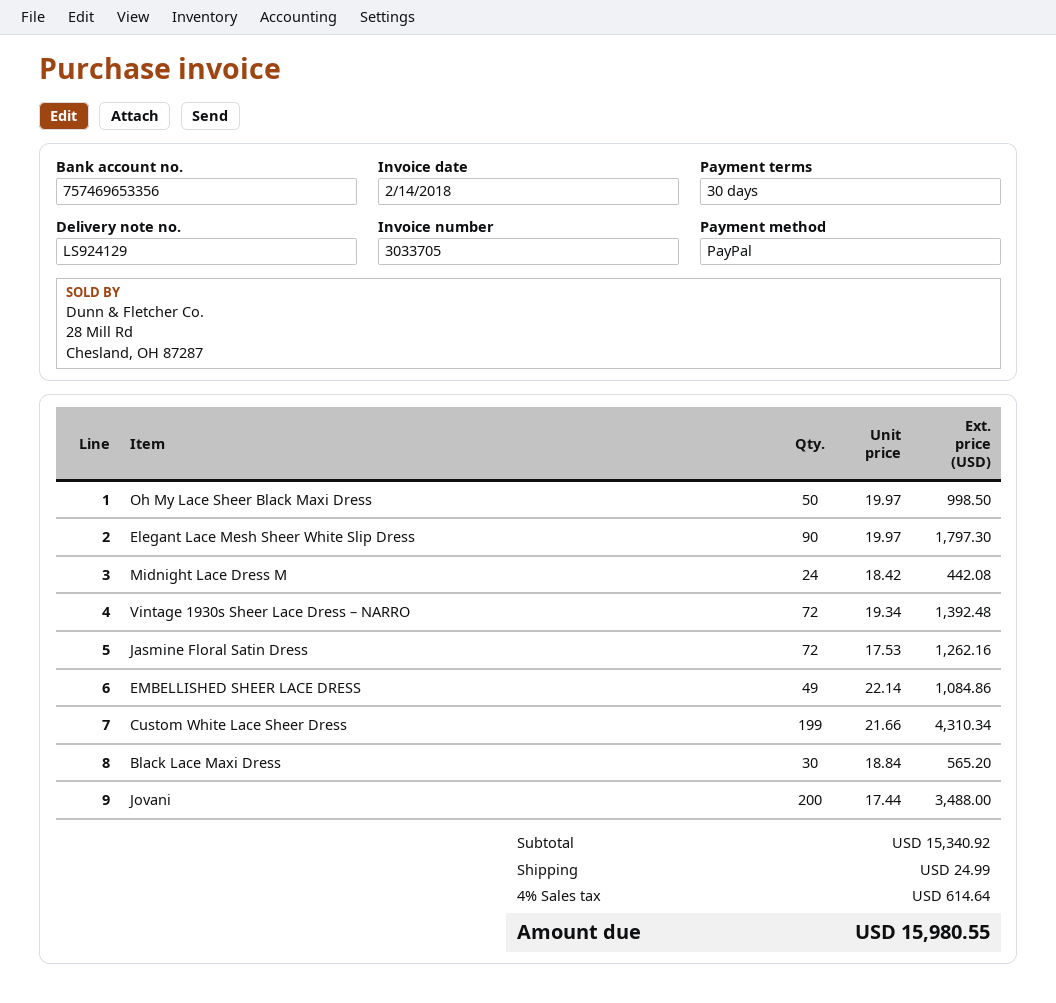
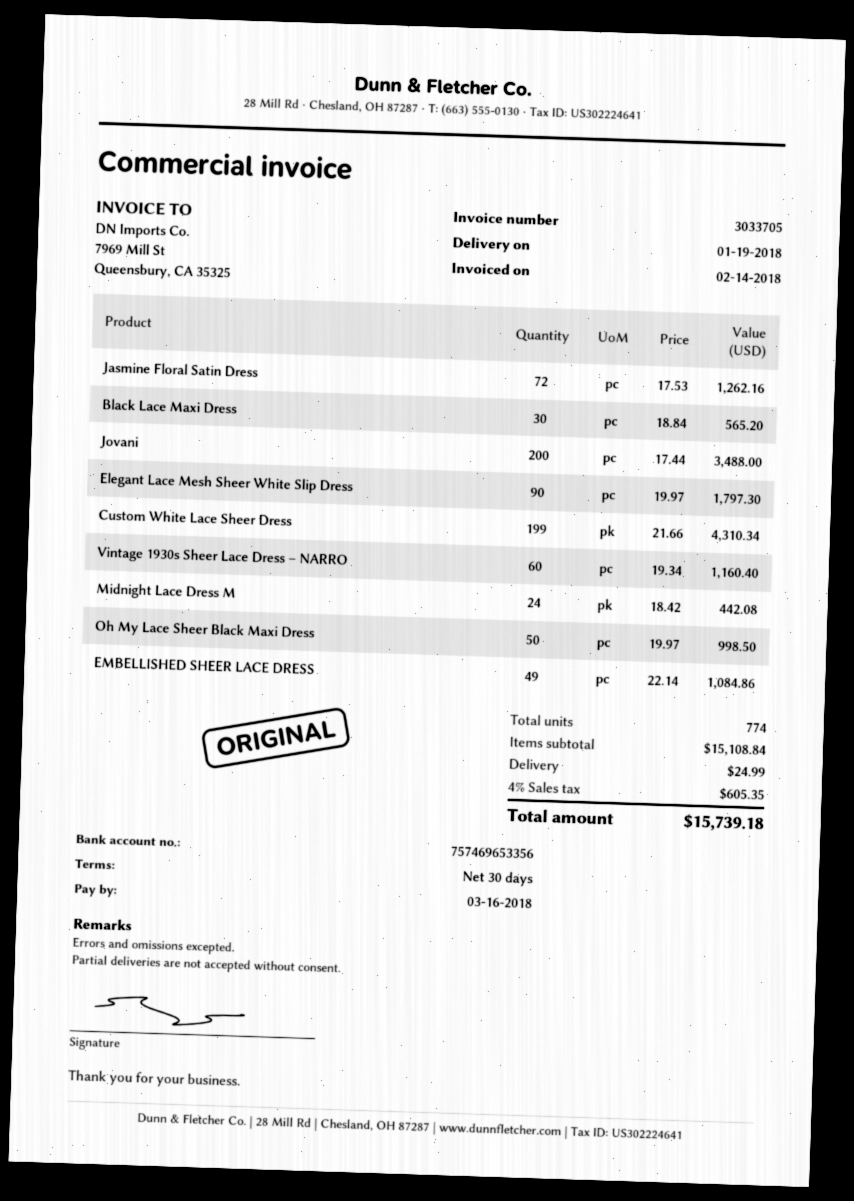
Vintage 1930s Sheer Lace Dress – NARRO: 72 x 19.34 = 1392.48 -> 60 x 19.34 = 1160.40
subtotal: 15340.92 -> 15108.84
tax: 4% = 614.64 -> 4% = 605.35
total: 15980.55 -> 15739.18

